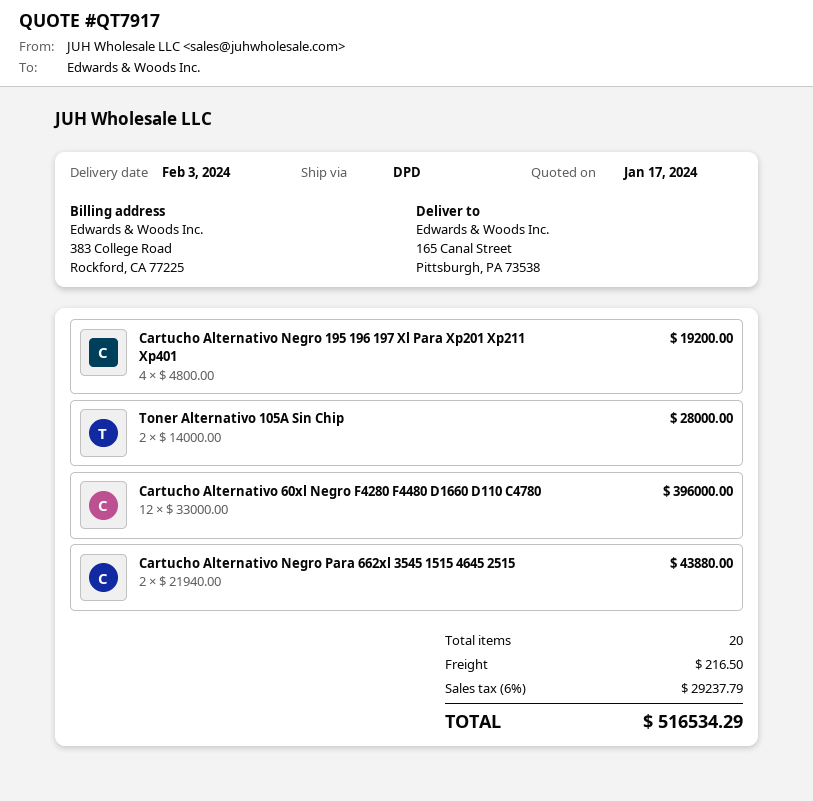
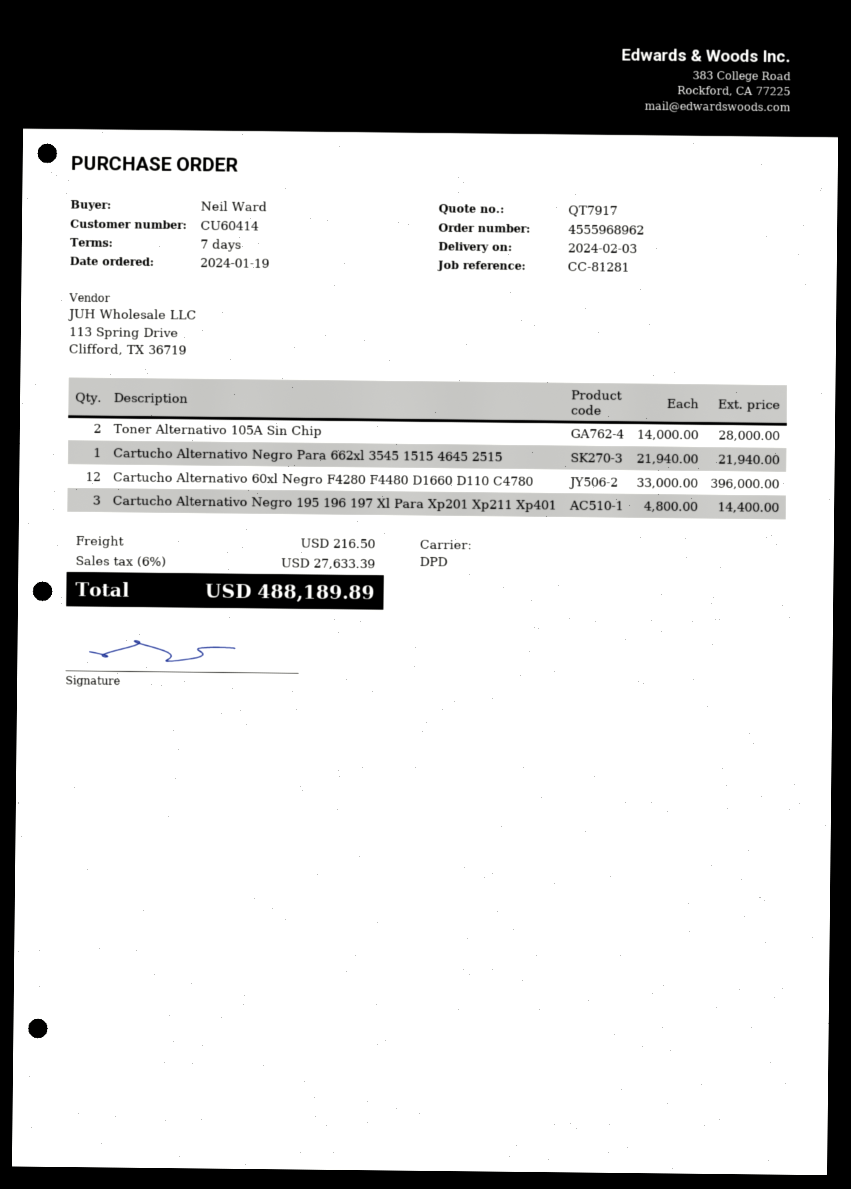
Cartucho Alternativo Negro 195 196 197 Xl Para Xp201 Xp211 Xp401: 4 x 4800.00 = 19200.00 -> 3 x 4800.00 = 14400.00
Cartucho Alternativo Negro Para 662xl 3545 1515 4645 2515: 2 x 21940.00 = 43880.00 -> 1 x 21940.00 = 21940.00
tax: 6% = 29237.79 -> 6% = 27633.39
total: 516534.29 -> 488189.89

